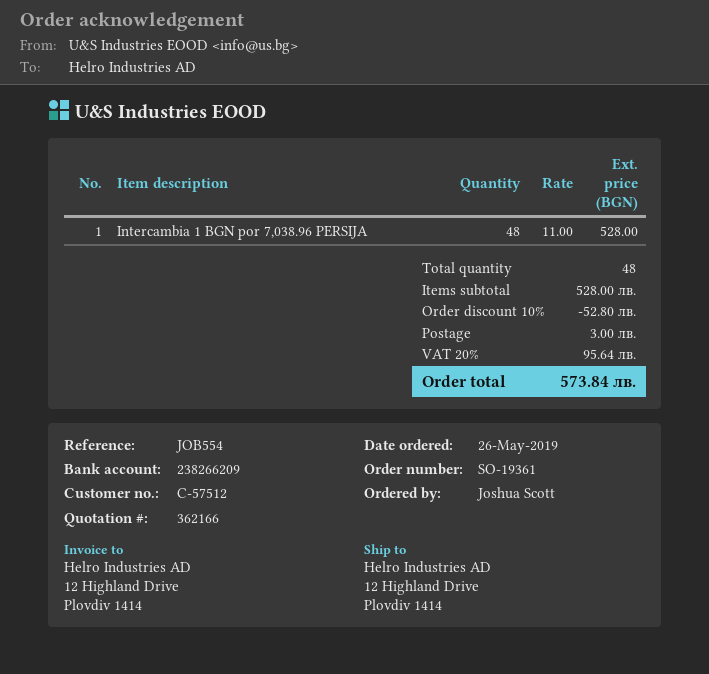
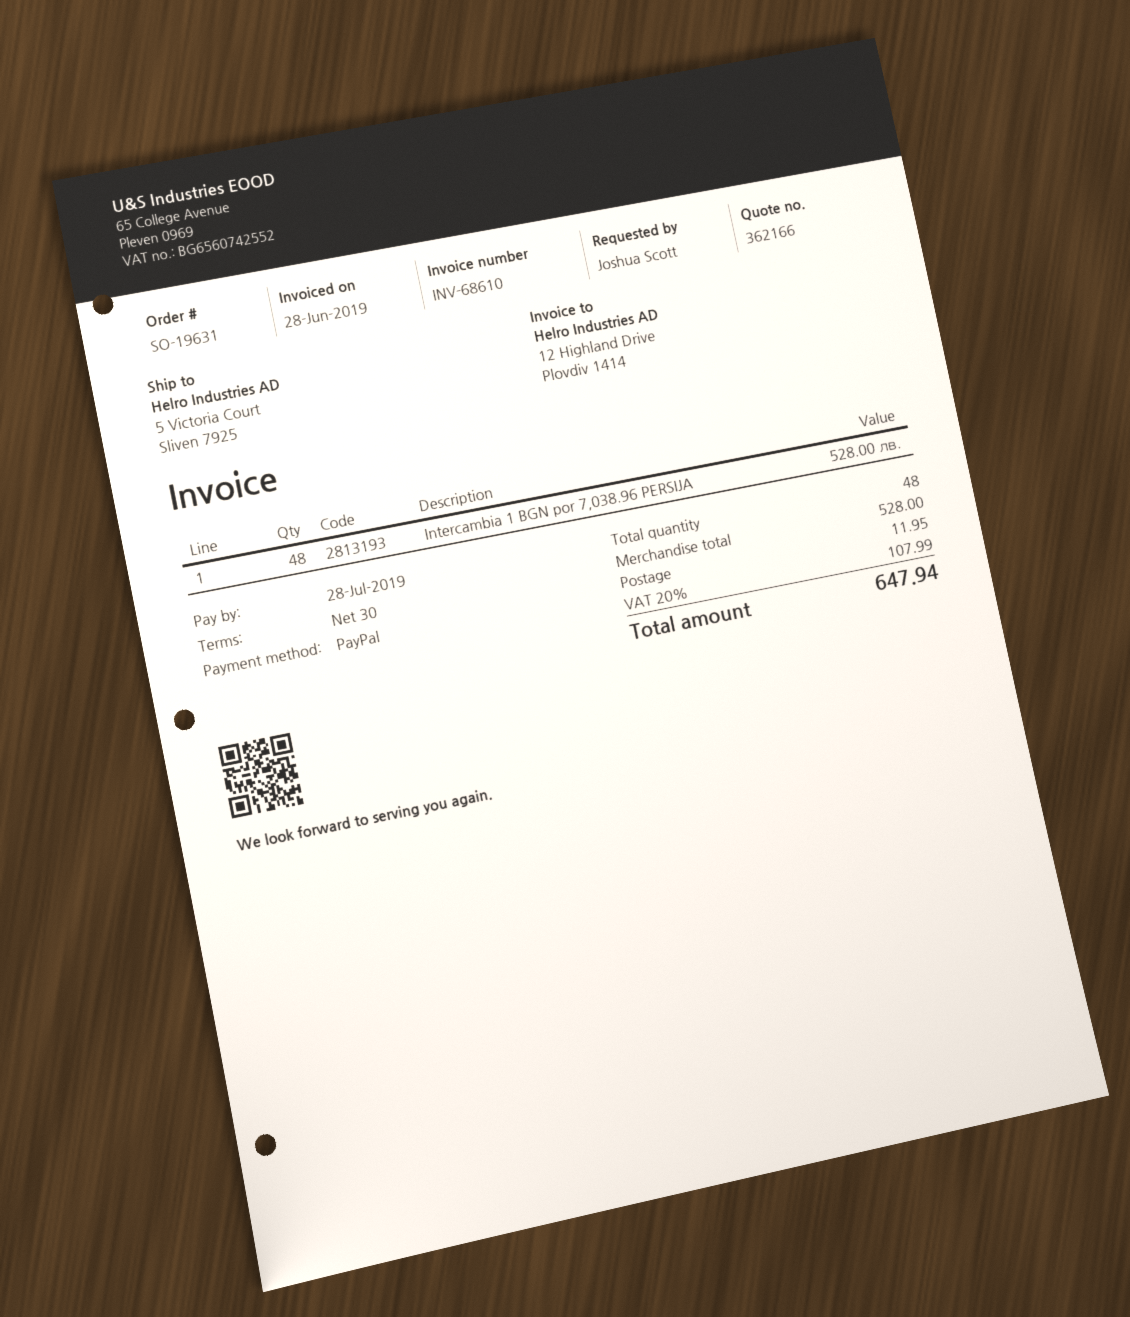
order number: SO-19361 -> SO-19631
ship to: 12 Highland Drive, Plovdiv 1414 -> 5 Victoria Court, Sliven 7925
discount: 10% = 52.80 -> none
shipping: 3.00 -> 11.95
tax: 20% = 95.64 -> 20% = 107.99
total: 573.84 -> 647.94

